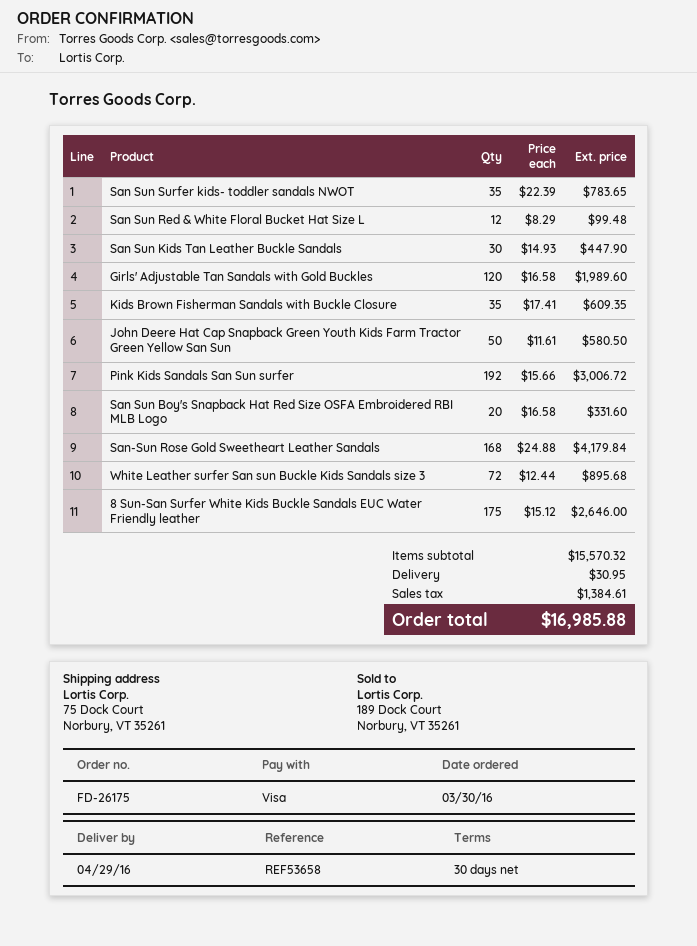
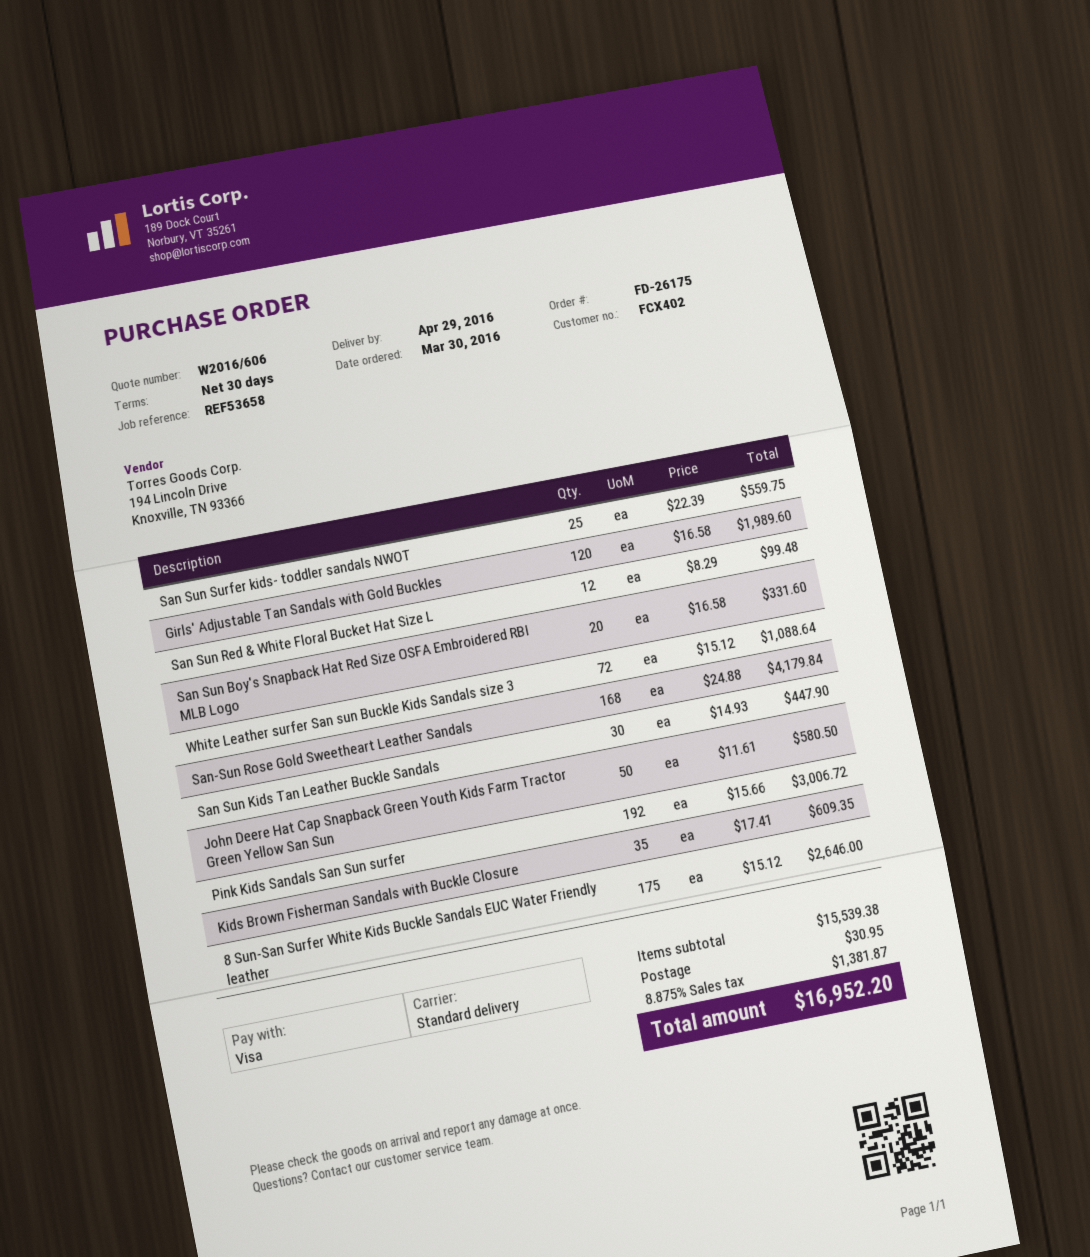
San Sun Surfer kids- toddler sandals NWOT: 35 x 22.39 = 783.65 -> 25 x 22.39 = 559.75
White Leather surfer San sun Buckle Kids Sandals size 3: 72 x 12.44 = 895.68 -> 72 x 15.12 = 1088.64
subtotal: 15570.32 -> 15539.38
tax: 1384.61 -> 1381.87
total: 16985.88 -> 16952.20

